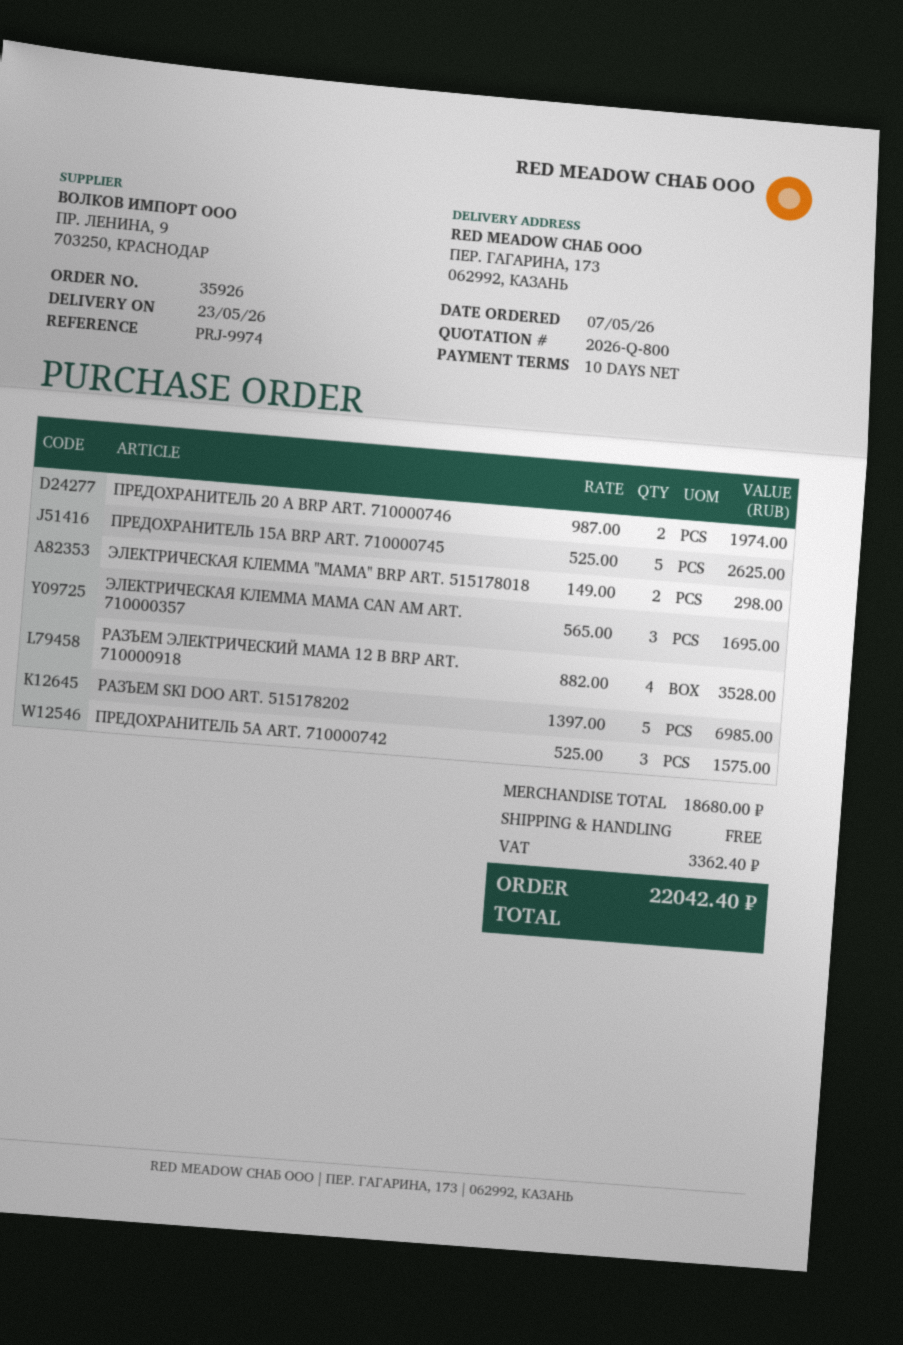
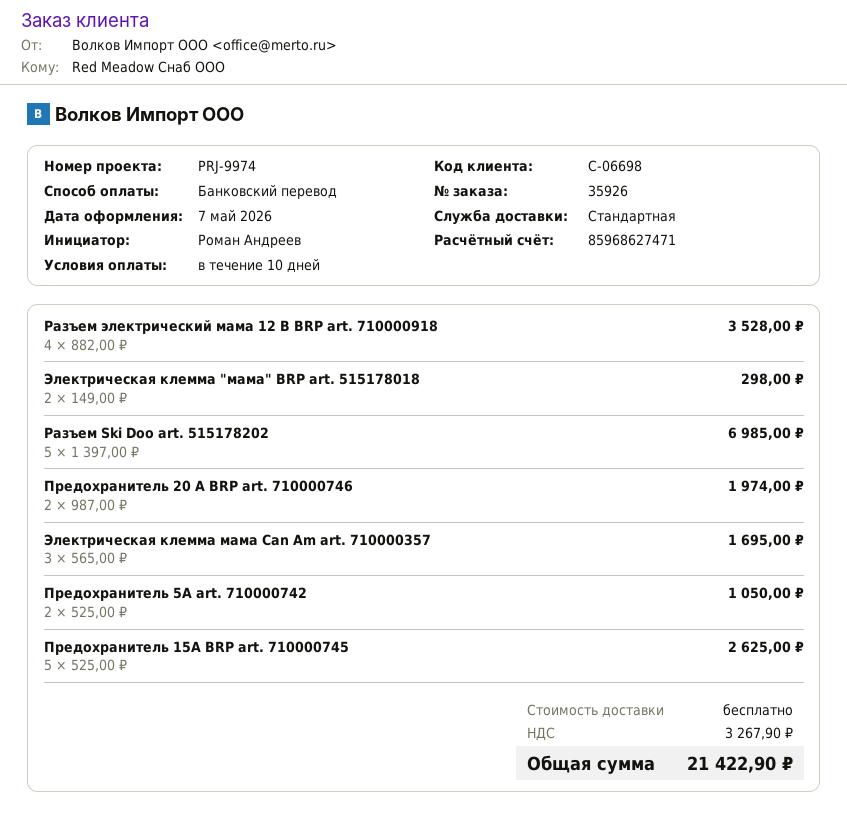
ПРЕДОХРАНИТЕЛЬ 5А ART. 710000742: 3 x 525.00 = 1575.00 -> 2 x 525.00 = 1050.00
tax: 3362.40 -> 3267.90
total: 22042.40 -> 21422.90

